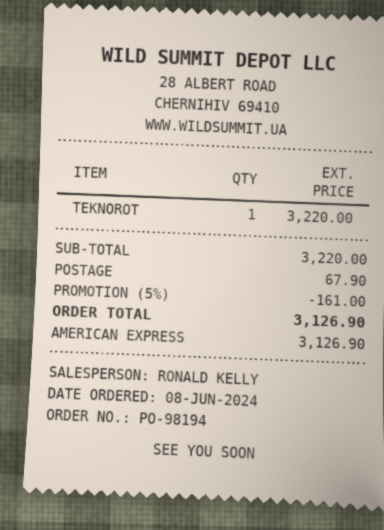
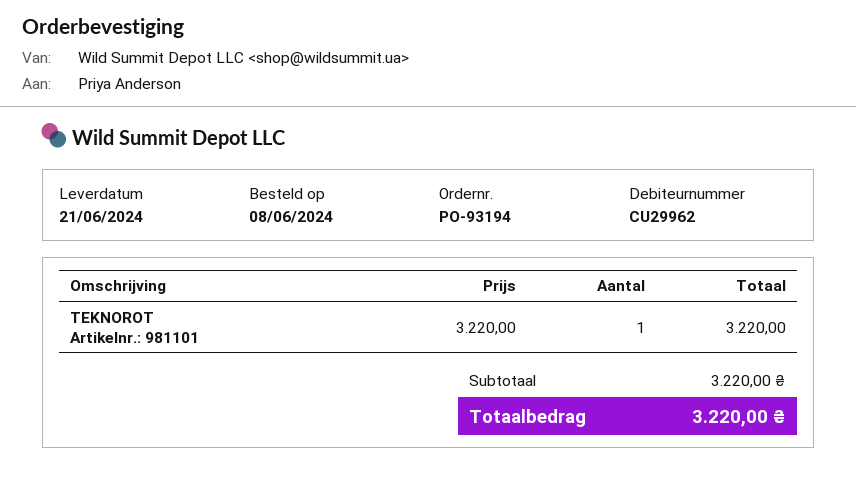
order number: PO-98194 -> PO-93194
discount: 5% = 161.00 -> none
shipping: 67.90 -> none
total: 3126.90 -> 3220.00

